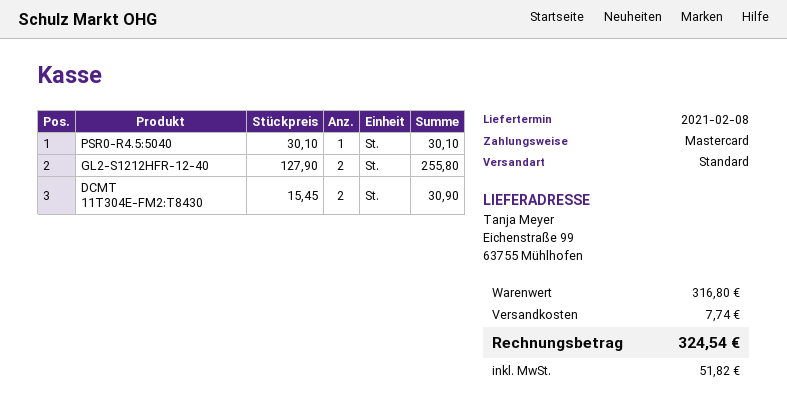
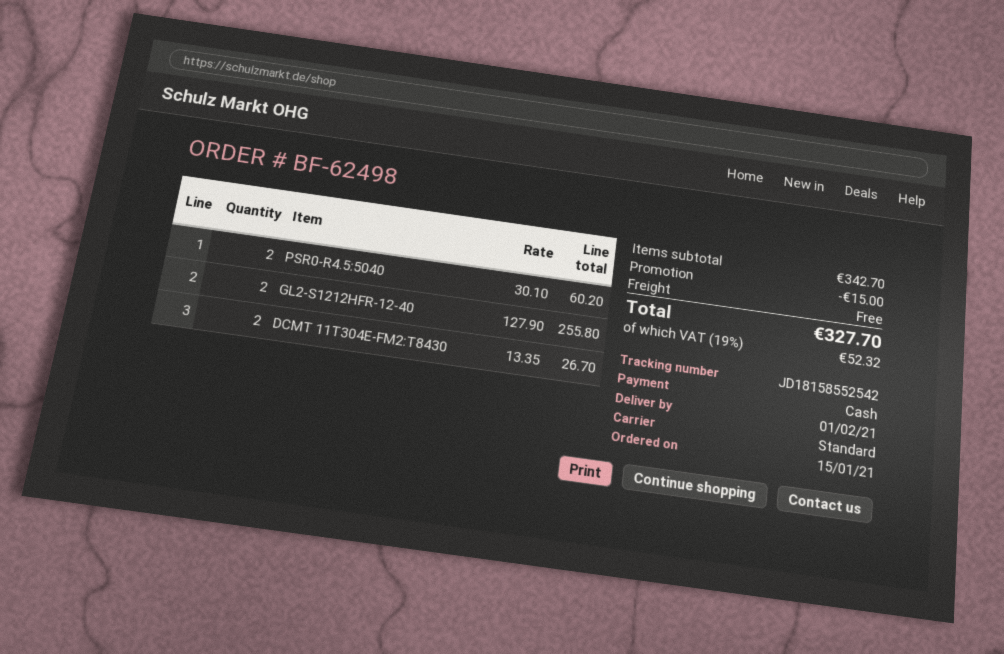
delivery date: 2021-02-08 -> 2021-02-01
payment method: Mastercard -> cash
PSR0-R4.5:5040: 1 x 30.10 = 30.10 -> 2 x 30.10 = 60.20
DCMT 11T304E-FM2:T8430: 2 x 15.45 = 30.90 -> 2 x 13.35 = 26.70
subtotal: 316.80 -> 342.70
discount: none -> 15.00
shipping: 7.74 -> 0.00
tax: 51.82 -> 52.32
total: 324.54 -> 327.70

